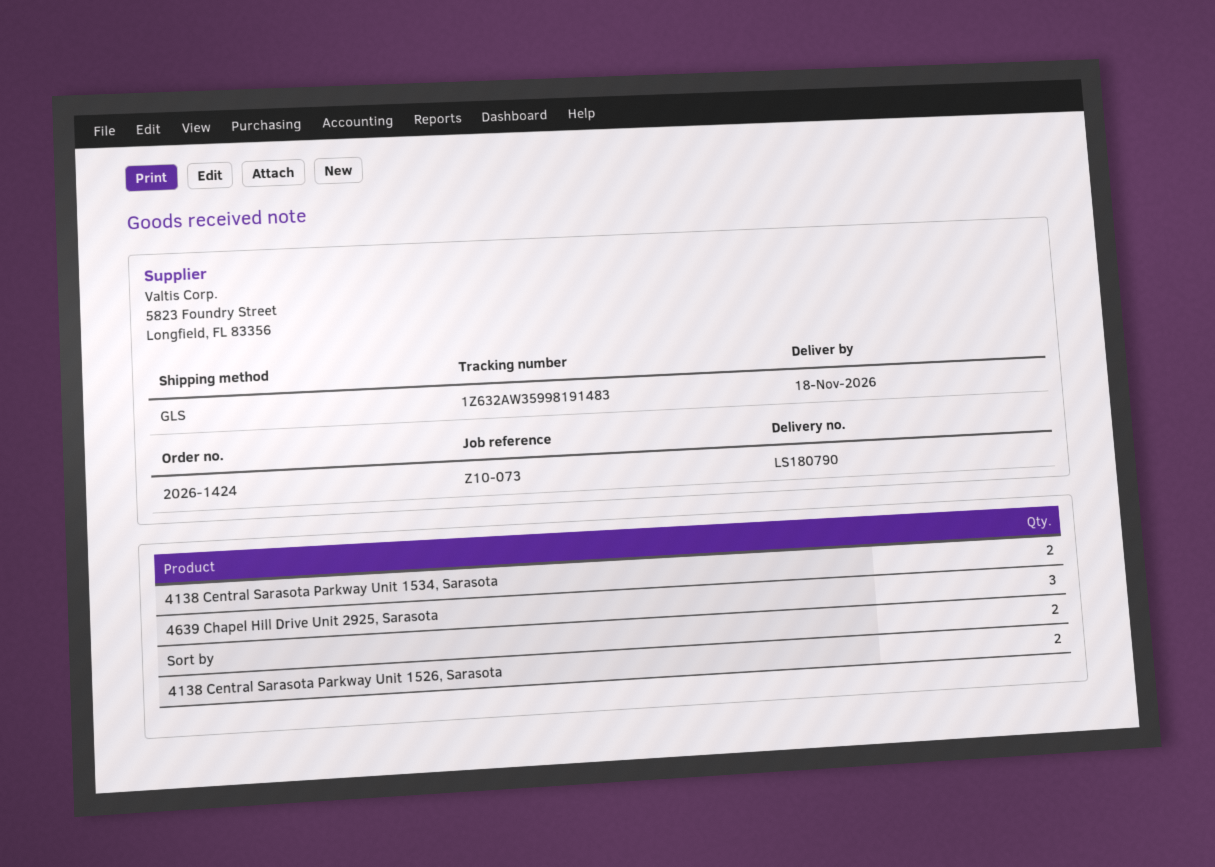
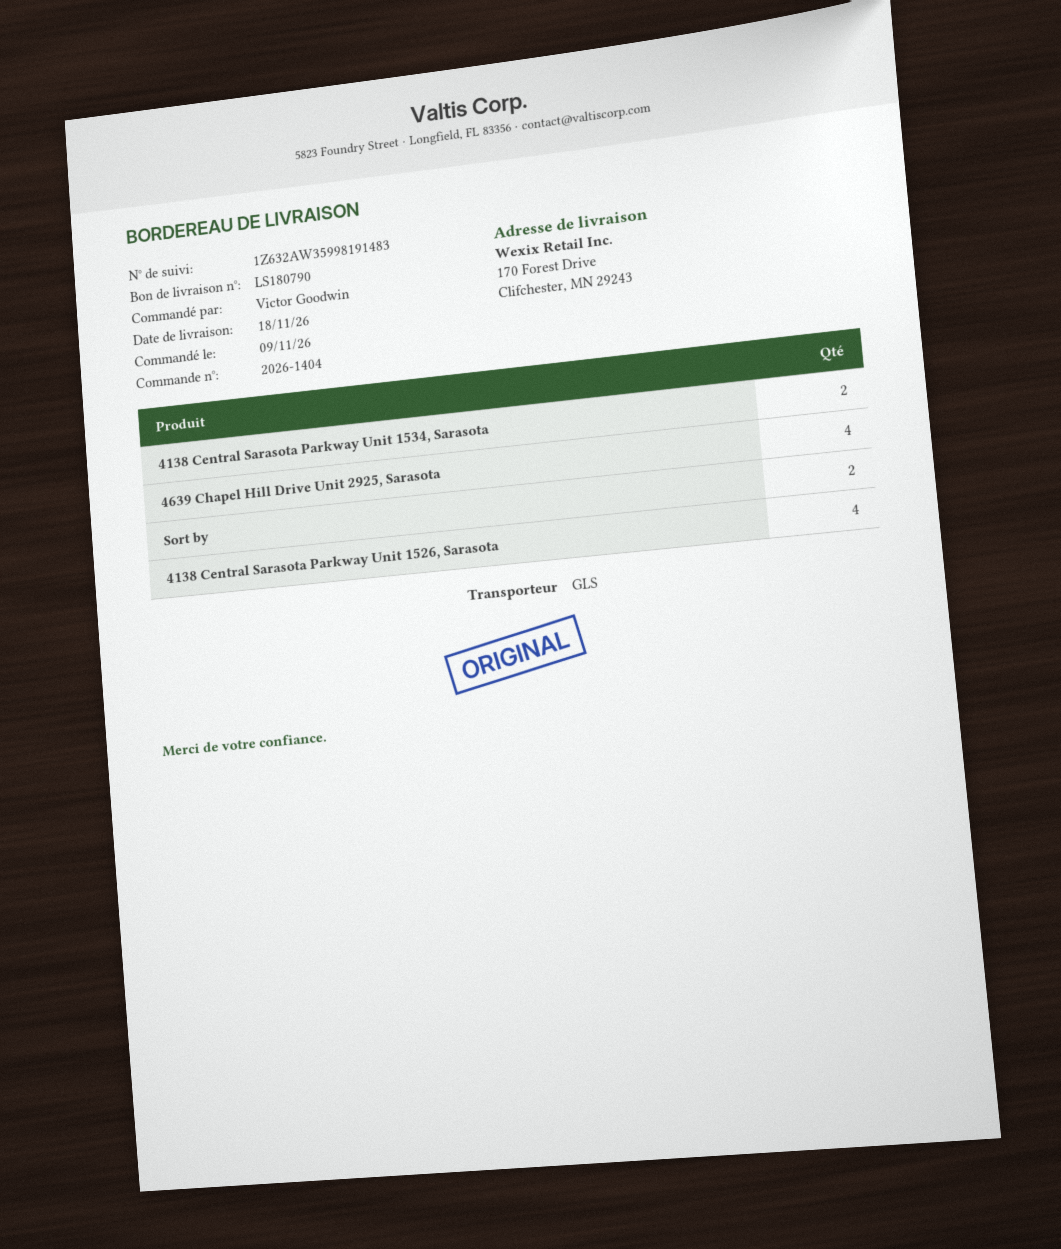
order number: 2026-1424 -> 2026-1404
4639 Chapel Hill Drive Unit 2925, Sarasota: 3 -> 4
4138 Central Sarasota Parkway Unit 1526, Sarasota: 2 -> 4

